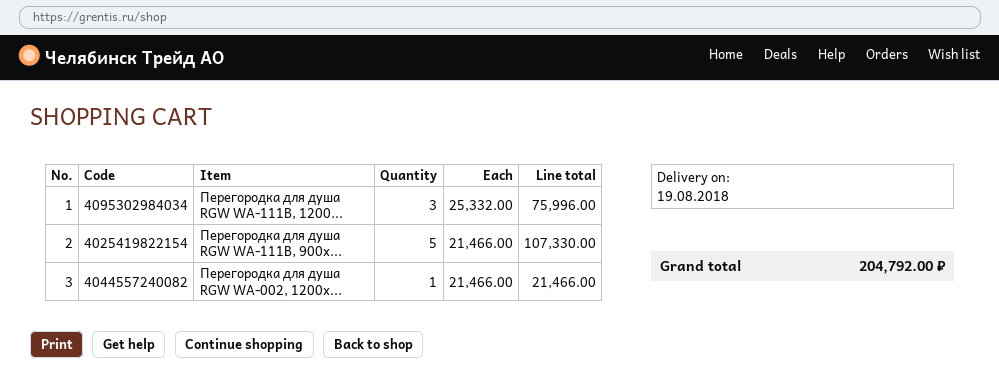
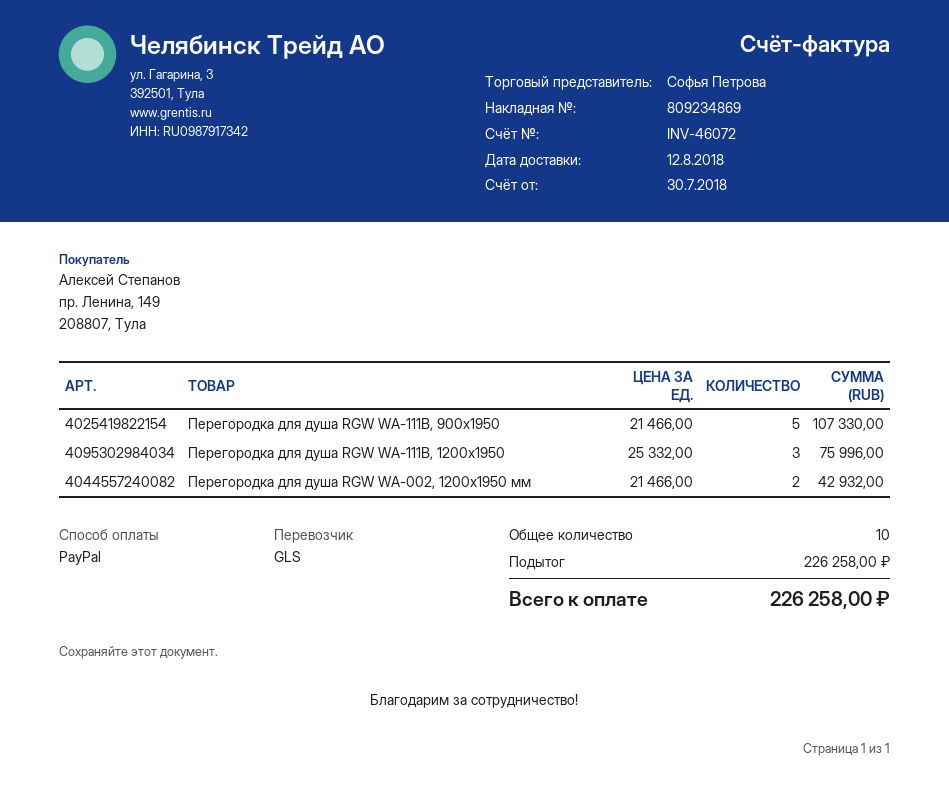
delivery date: 2018-08-19 -> 2018-08-12
Перегородка для душа RGW WA-002, 1200х...: 1 x 21466.00 = 21466.00 -> 2 x 21466.00 = 42932.00
total: 204792.00 -> 226258.00

